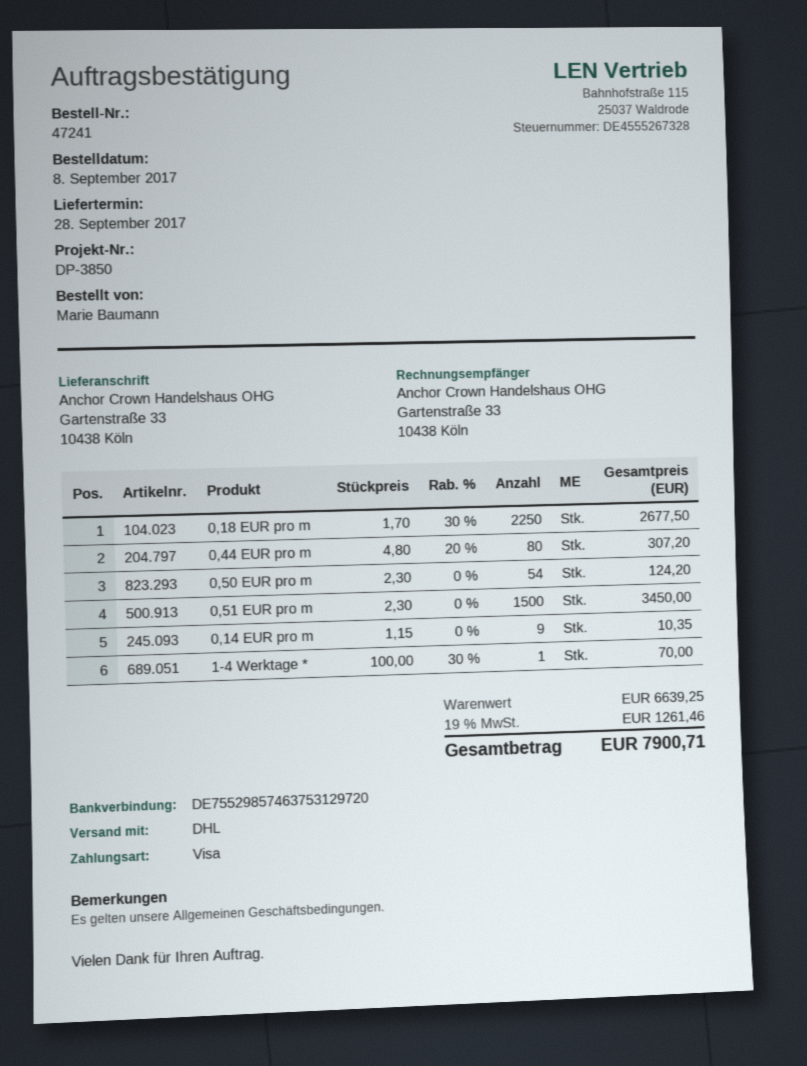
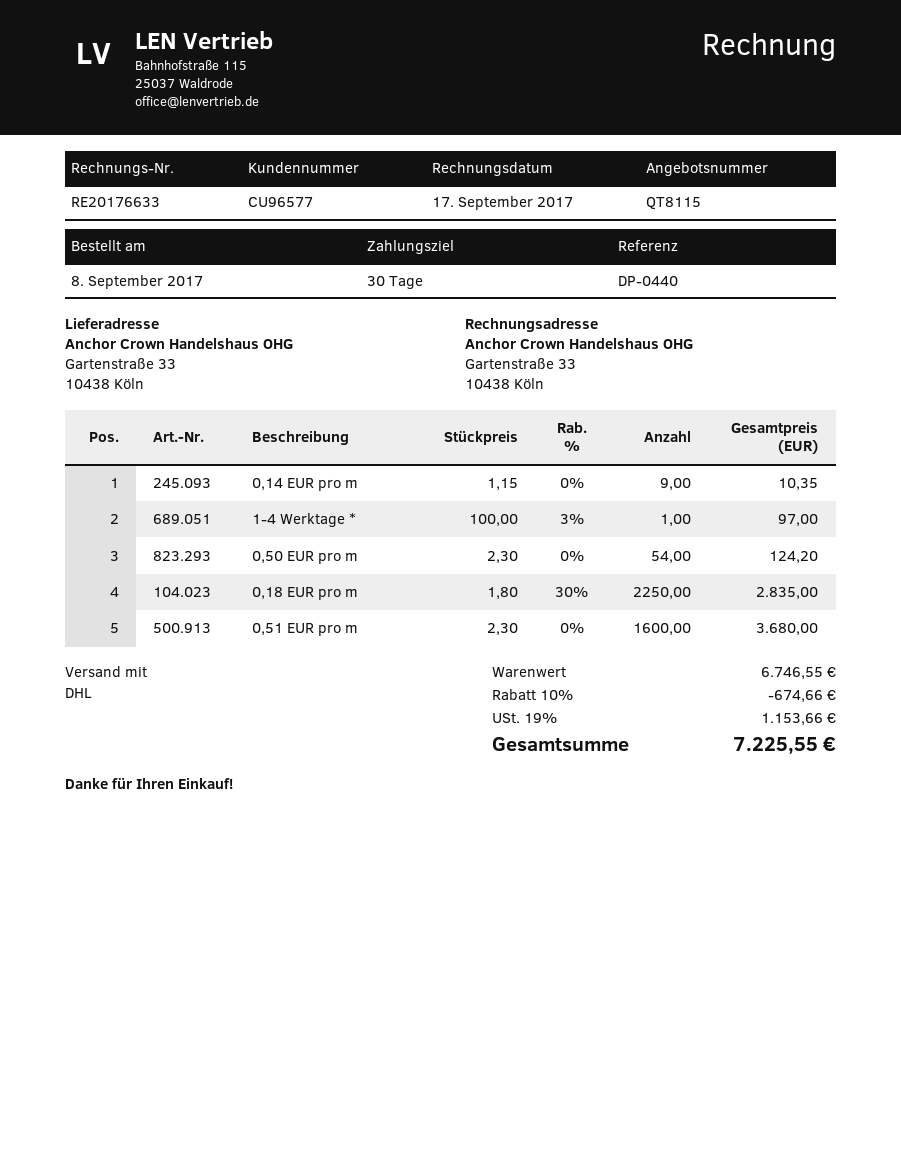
reference: DP-3850 -> DP-0440
0,18 EUR pro m: 2250 x 1.70 - 30% = 2677.50 -> 2250 x 1.80 - 30% = 2835.00
0,44 EUR pro m: 80 x 4.80 - 20% = 307.20 -> none
0,51 EUR pro m: 1500 x 2.30 = 3450.00 -> 1600 x 2.30 = 3680.00
1-4 Werktage *: 1 x 100.00 - 30% = 70.00 -> 1 x 100.00 - 3% = 97.00
subtotal: 6639.25 -> 6746.55
discount: none -> 10% = 674.66
tax: 19% = 1261.46 -> 19% = 1153.66
total: 7900.71 -> 7225.55

